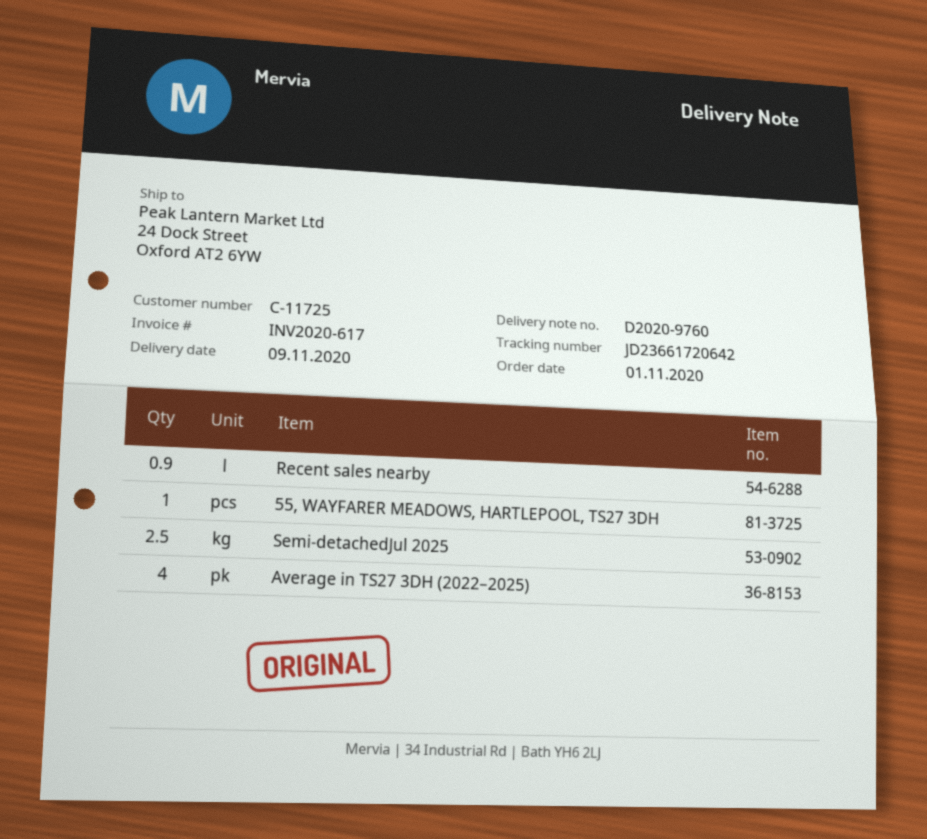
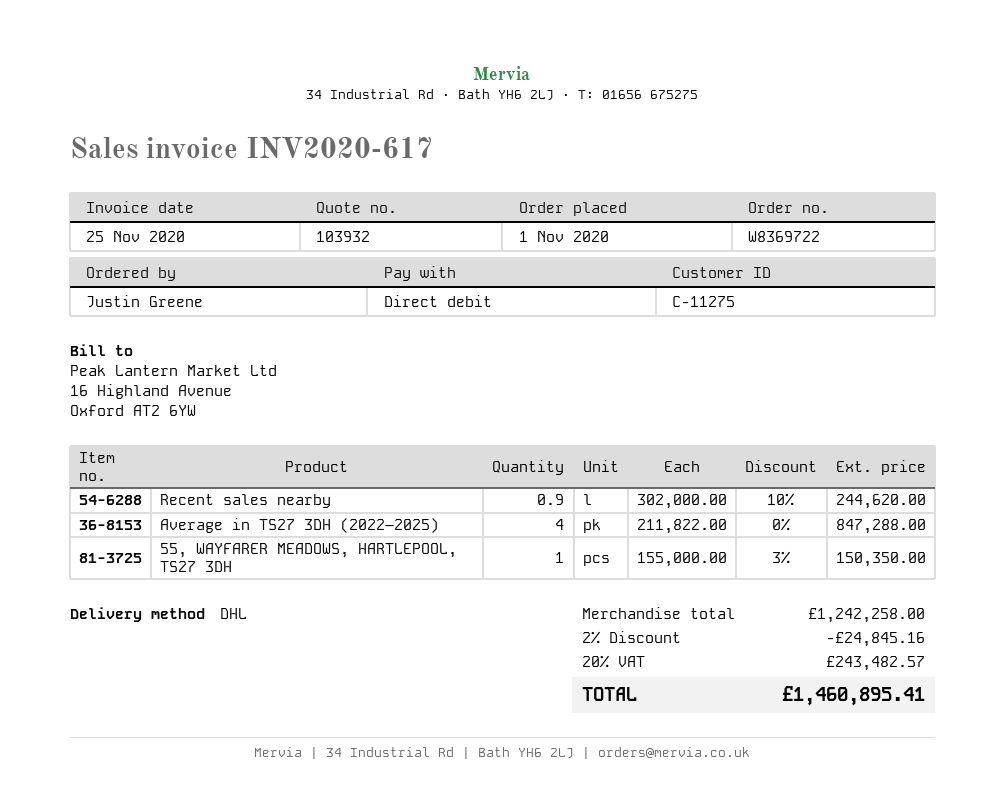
customer number: C-11725 -> C-11275
Semi-detachedJul 2025: 2.5 -> none

